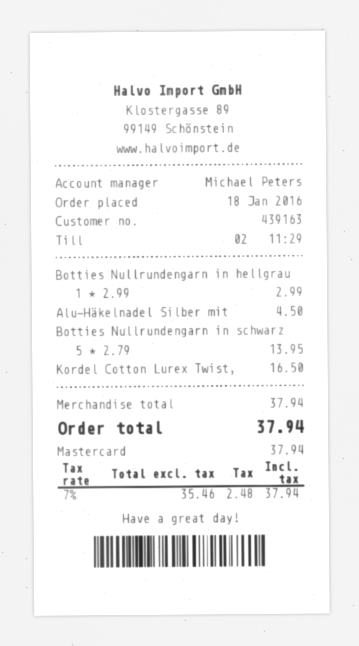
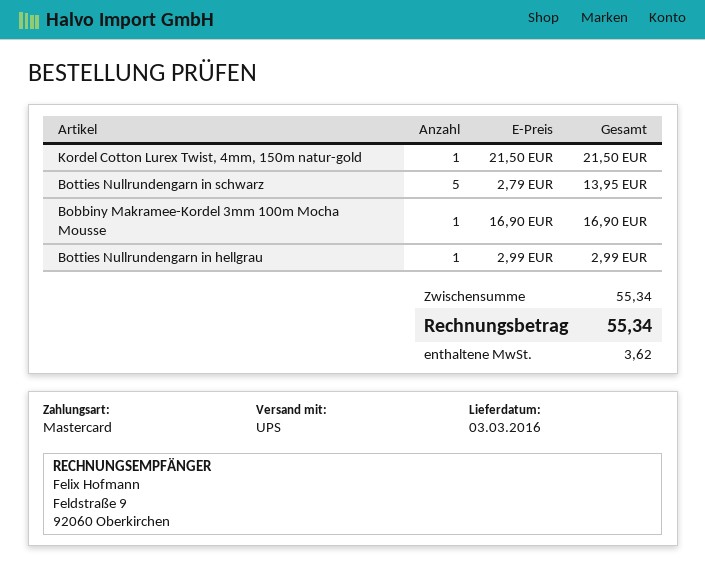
Alu-Häkelnadel Silber mit: 1 x 4.50 = 4.50 -> none
Kordel Cotton Lurex Twist,: 1 x 16.50 = 16.50 -> 1 x 21.50 = 21.50
Bobbiny Makramee-Kordel 3mm 100m Mocha Mousse: none -> 1 x 16.90 = 16.90
subtotal: 37.94 -> 55.34
tax: 2.48 -> 3.62
total: 37.94 -> 55.34

